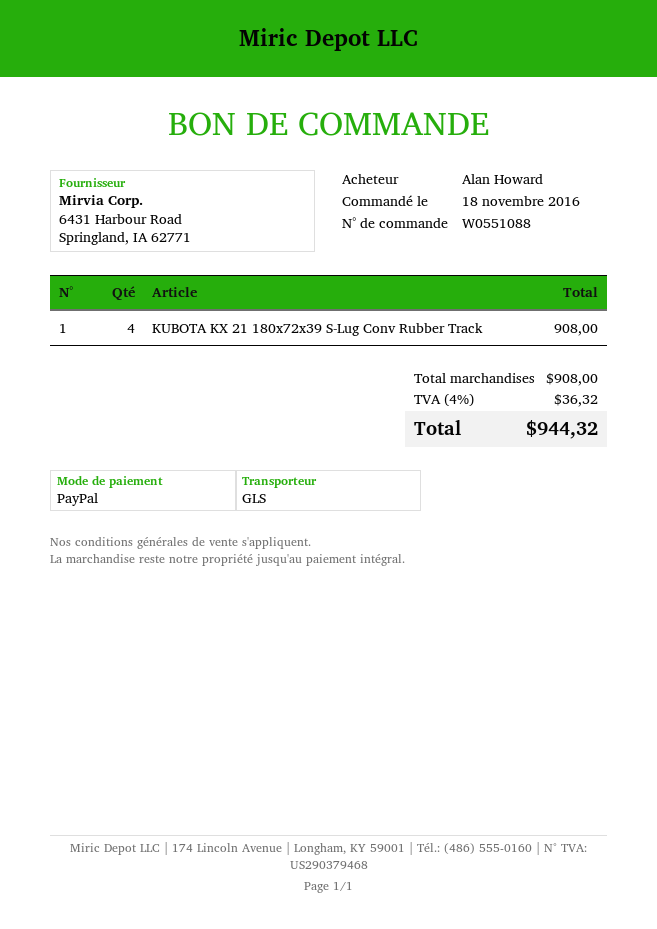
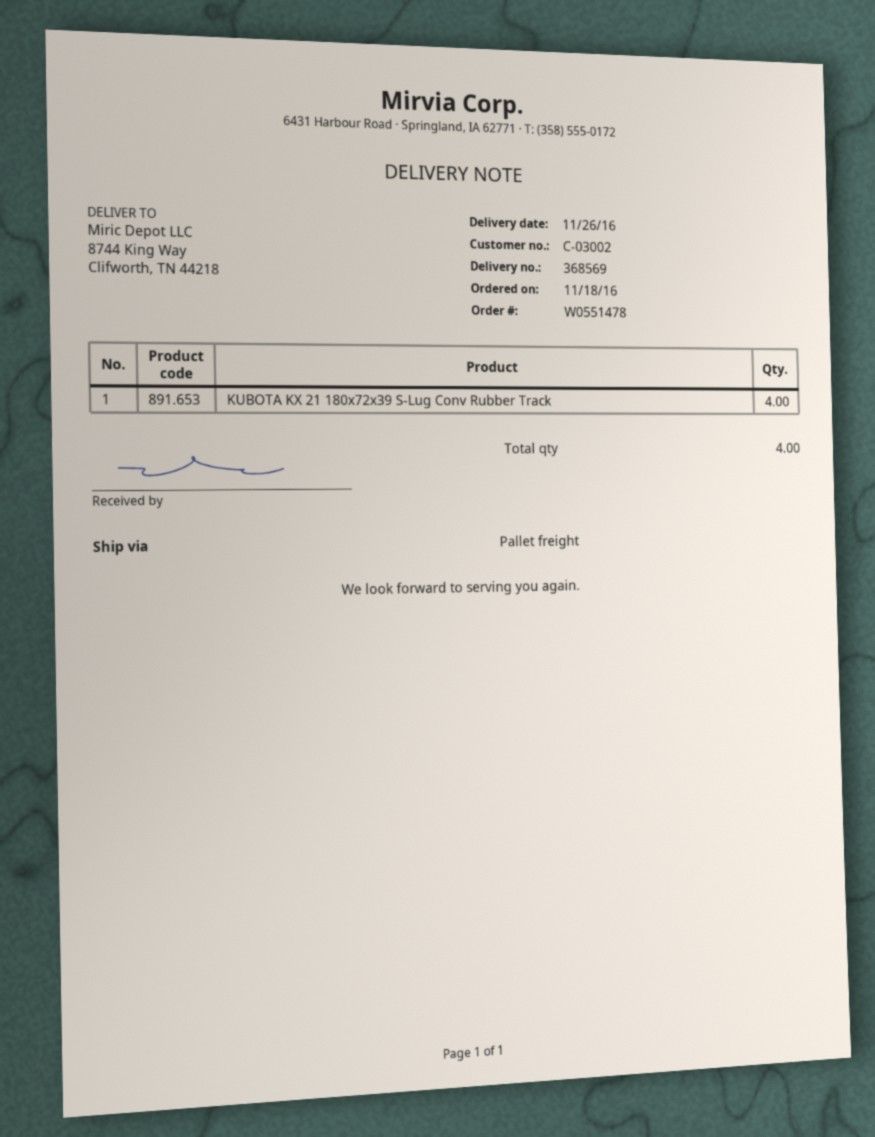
order number: W0551088 -> W0551478
shipping method: GLS -> pallet freight

